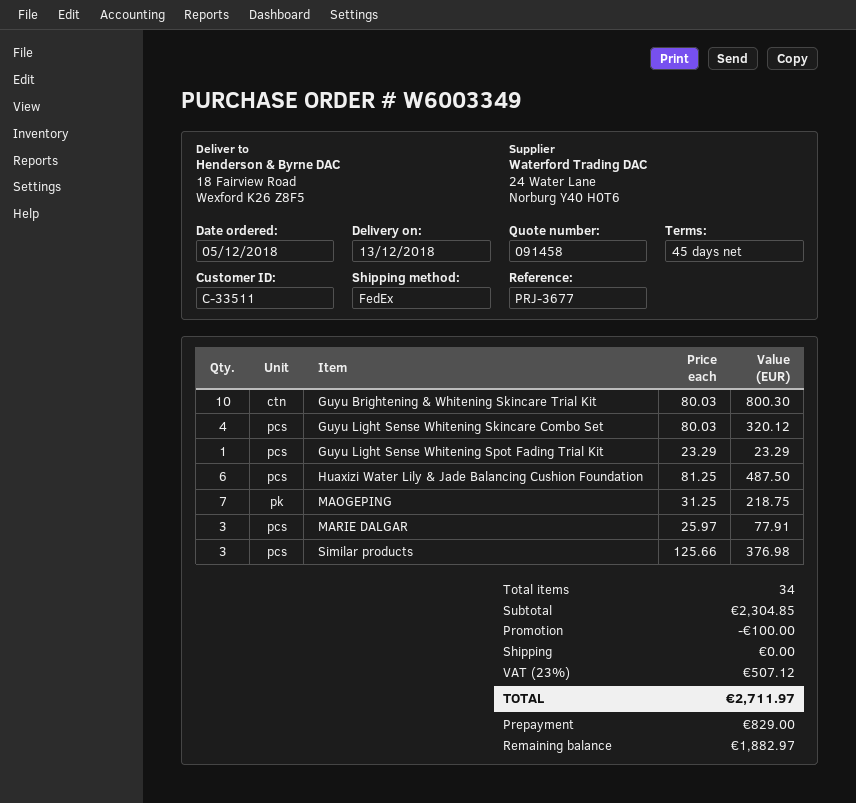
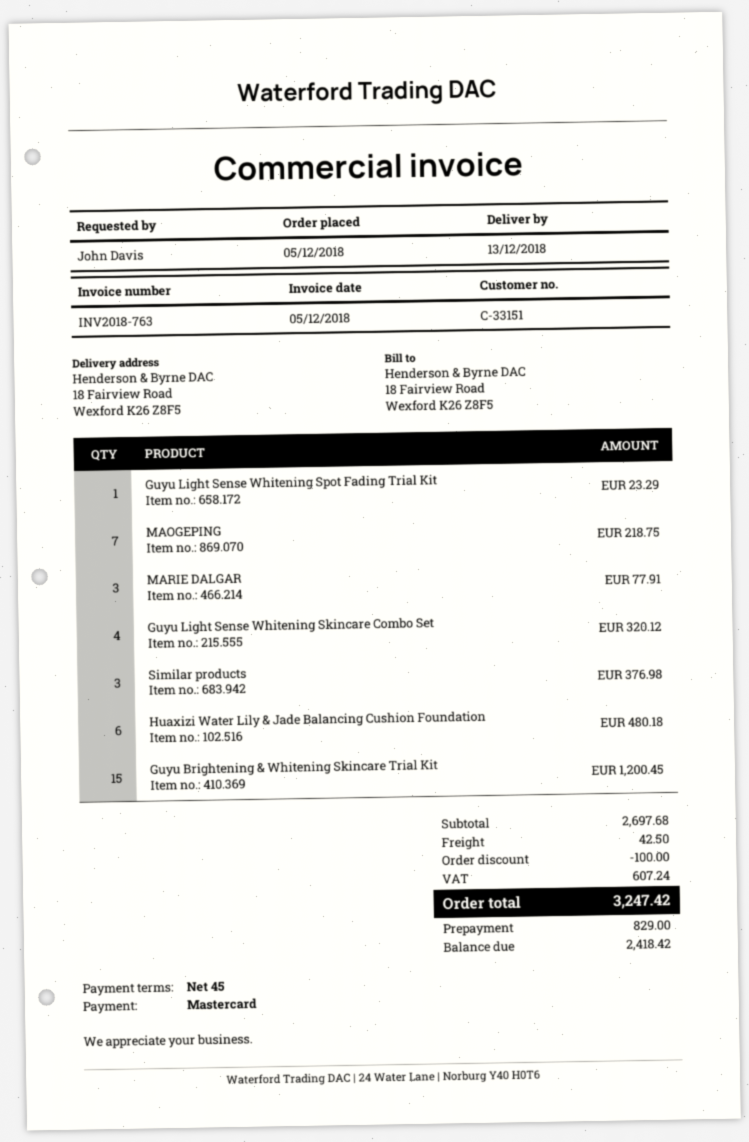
customer number: C-33511 -> C-33151
Guyu Brightening & Whitening Skincare Trial Kit: 10 for 800.30 -> 15 for 1200.45
Huaxizi Water Lily & Jade Balancing Cushion Foundation: 6 for 487.50 -> 6 for 480.18
subtotal: 2304.85 -> 2697.68
shipping: 0.00 -> 42.50
tax: 507.12 -> 607.24
total: 2711.97 -> 3247.42
balance: 1882.97 -> 2418.42

